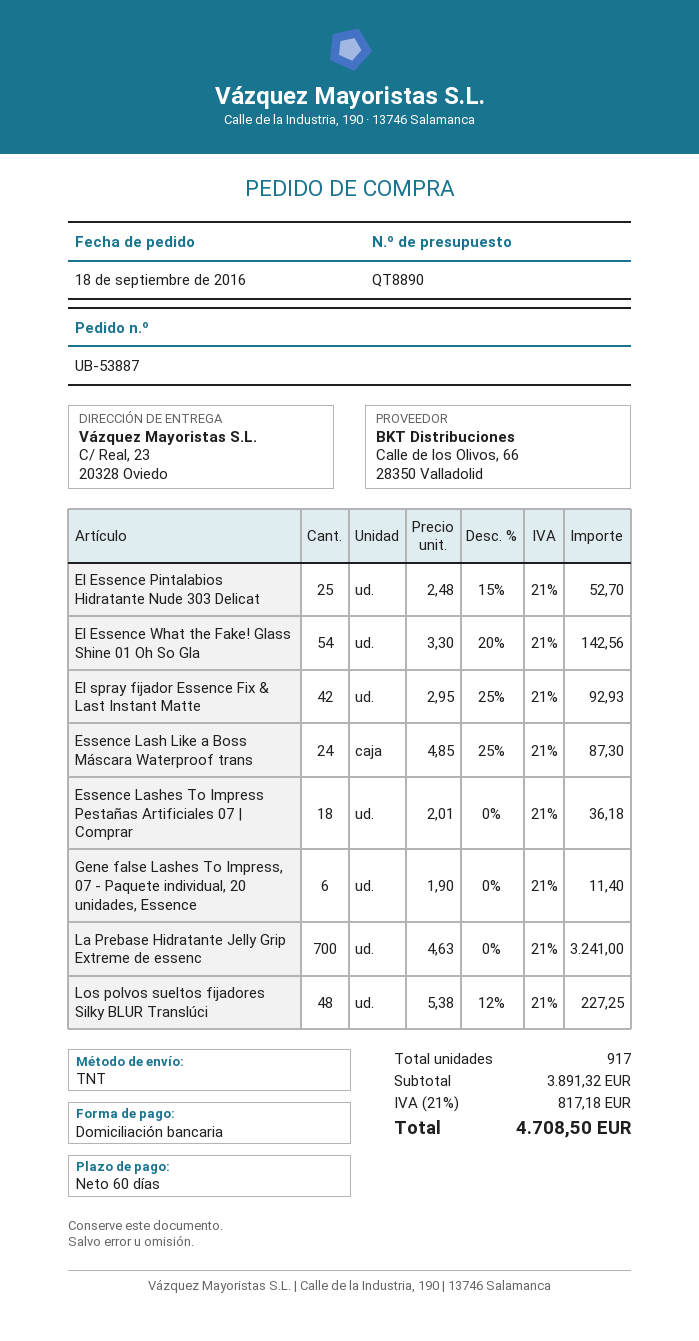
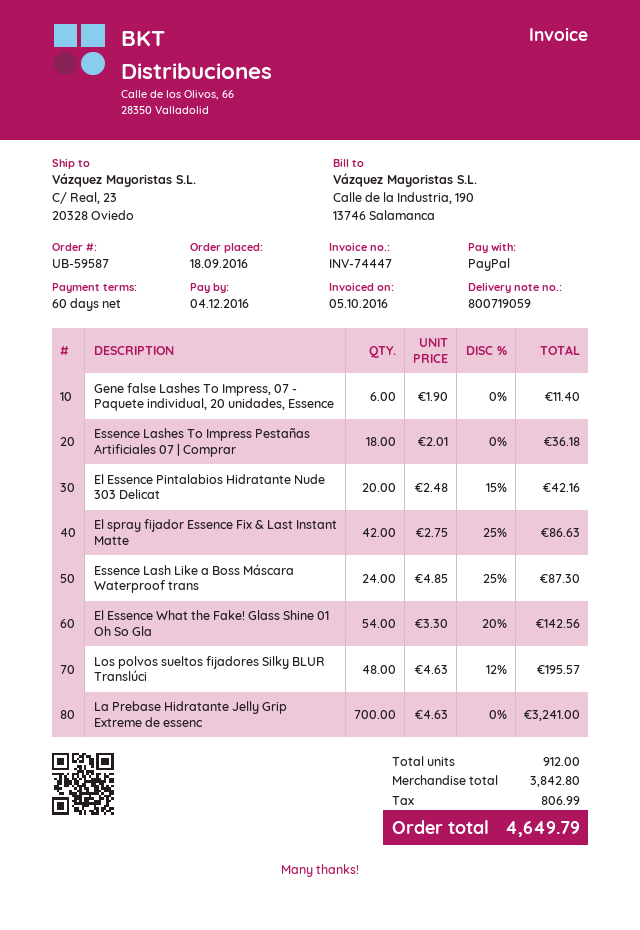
order number: UB-53887 -> UB-59587
payment method: direct debit -> PayPal
El Essence Pintalabios Hidratante Nude 303 Delicat: 25 x 2.48 - 15% = 52.70 -> 20 x 2.48 - 15% = 42.16
El spray fijador Essence Fix & Last Instant Matte: 42 x 2.95 - 25% = 92.93 -> 42 x 2.75 - 25% = 86.63
Los polvos sueltos fijadores Silky BLUR Translúci: 48 x 5.38 - 12% = 227.25 -> 48 x 4.63 - 12% = 195.57
total quantity: 917 -> 912
subtotal: 3891.32 -> 3842.80
tax: 817.18 -> 806.99
total: 4708.50 -> 4649.79

